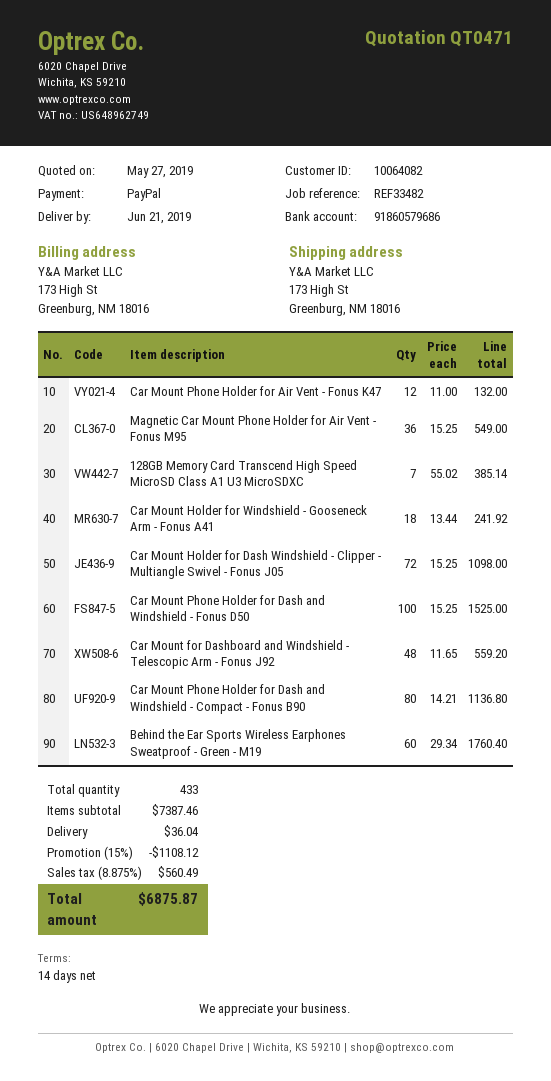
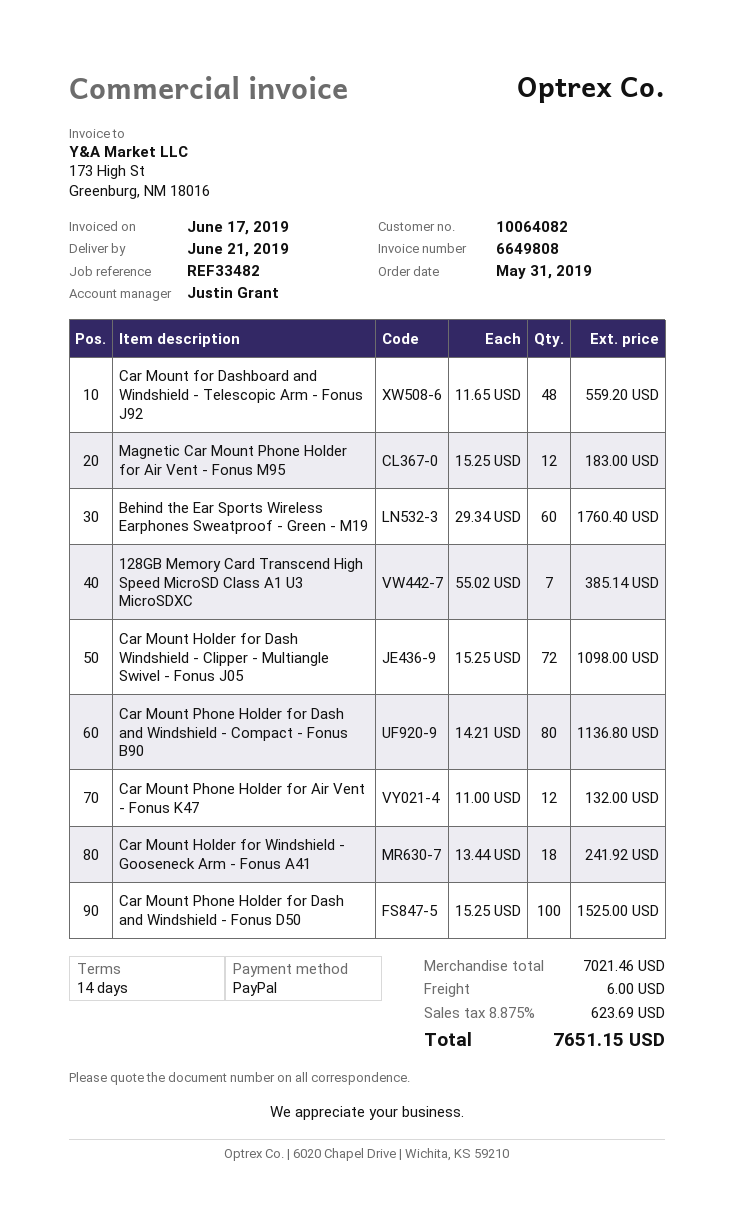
Magnetic Car Mount Phone Holder for Air Vent - Fonus M95: 36 x 15.25 = 549.00 -> 12 x 15.25 = 183.00
subtotal: 7387.46 -> 7021.46
discount: 15% = 1108.12 -> none
shipping: 36.04 -> 6.00
tax: 8.875% = 560.49 -> 8.875% = 623.69
total: 6875.87 -> 7651.15

